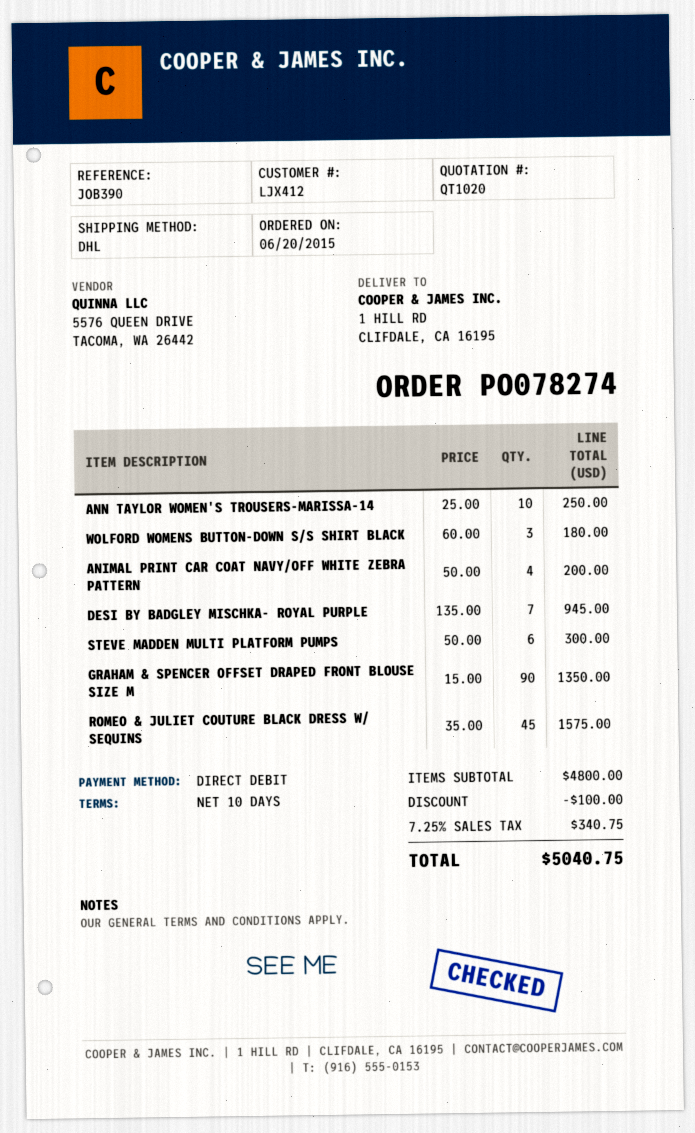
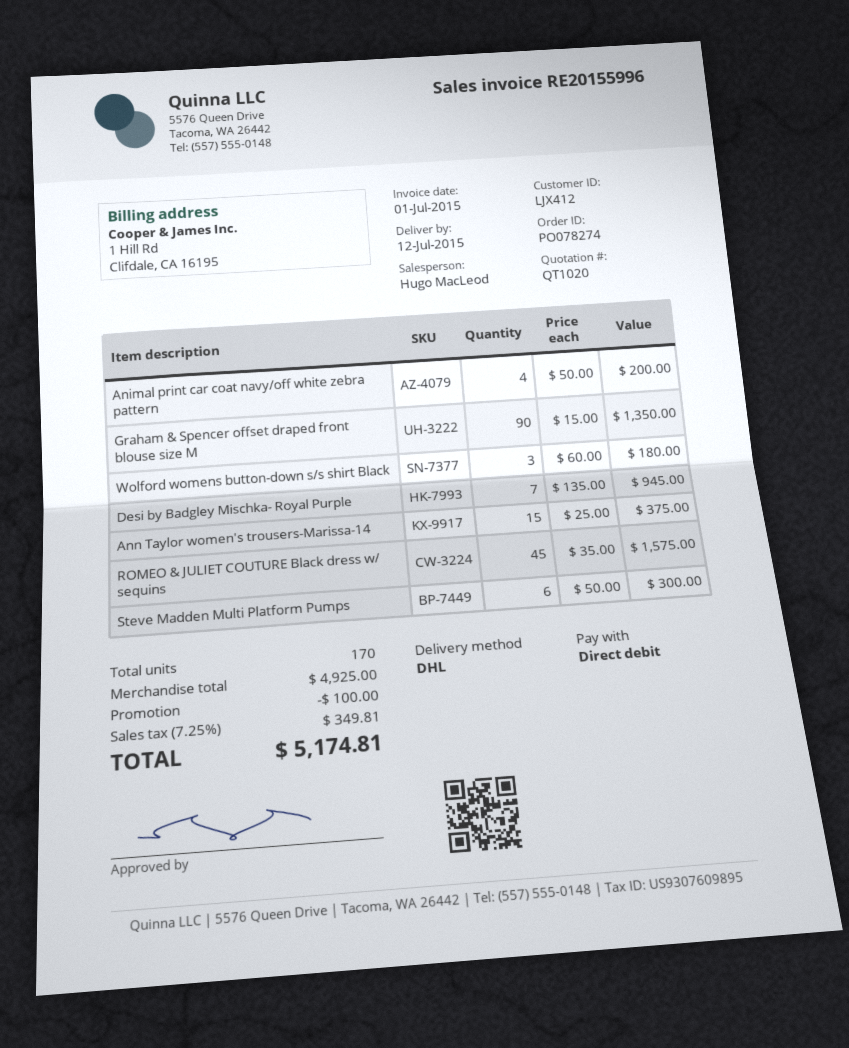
ANN TAYLOR WOMEN'S TROUSERS-MARISSA-14: 10 x 25.00 = 250.00 -> 15 x 25.00 = 375.00
subtotal: 4800.00 -> 4925.00
tax: 7.25% = 340.75 -> 7.25% = 349.81
total: 5040.75 -> 5174.81

